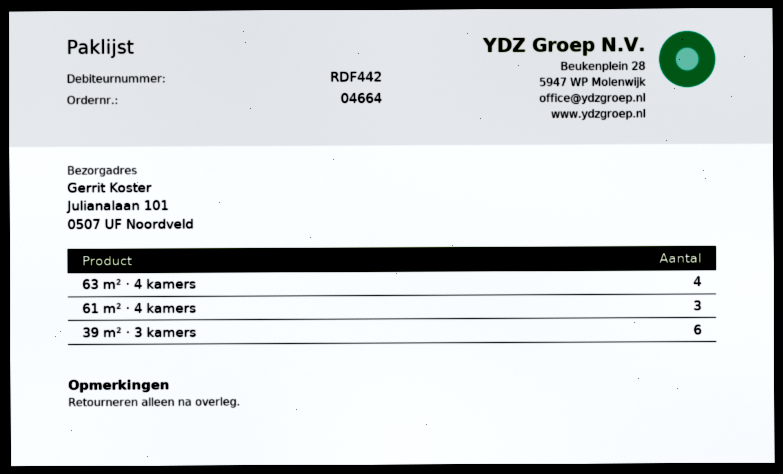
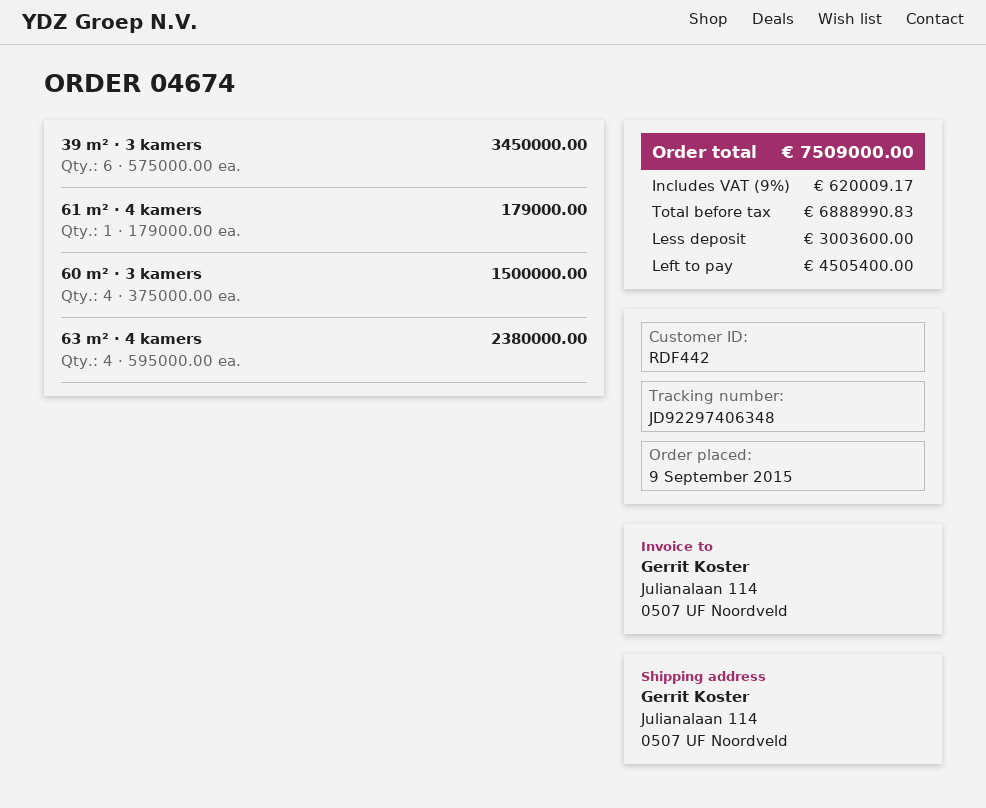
order number: 04664 -> 04674
ship to: Julianalaan 101, 0507 UF Noordveld -> Julianalaan 114, 0507 UF Noordveld
61 m² · 4 kamers: 3 -> 1
60 m² · 3 kamers: none -> 4

